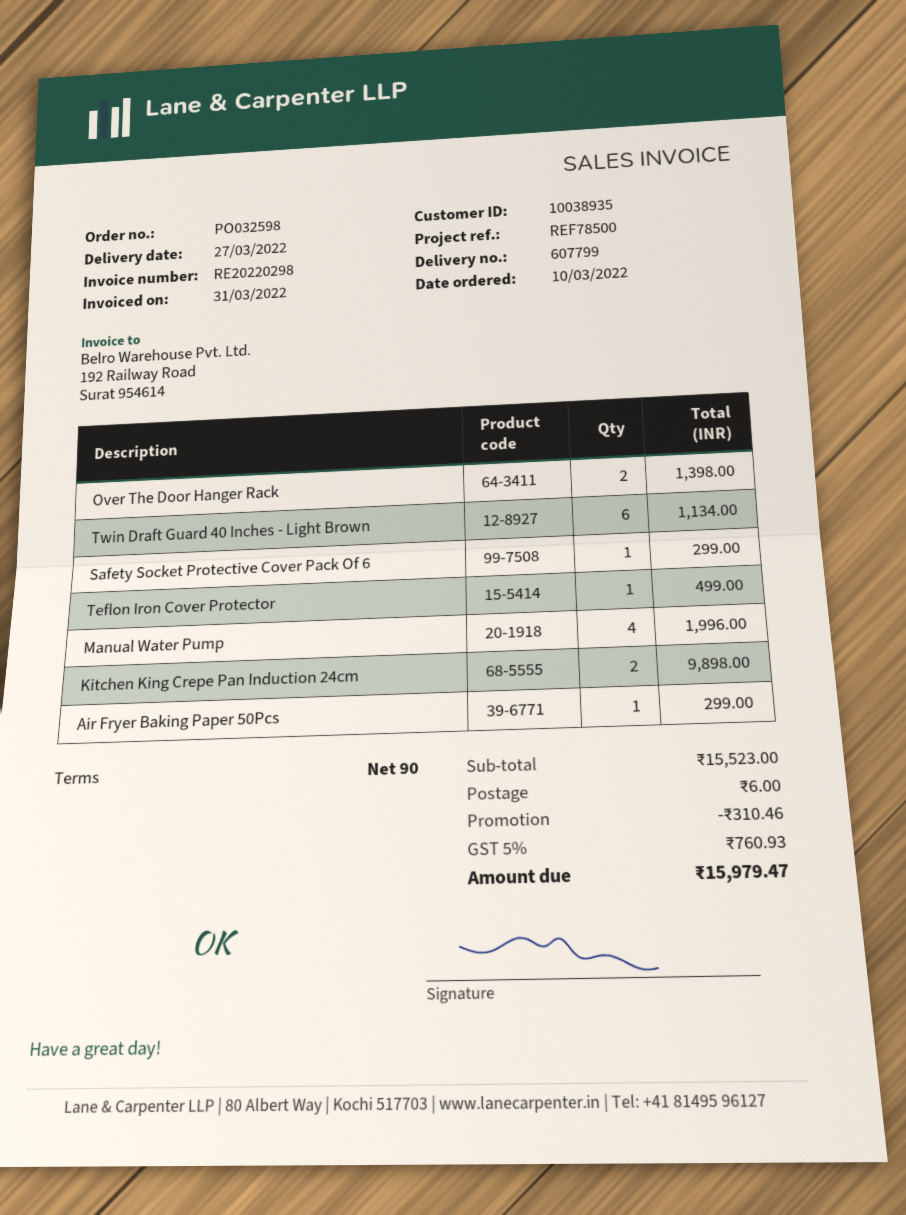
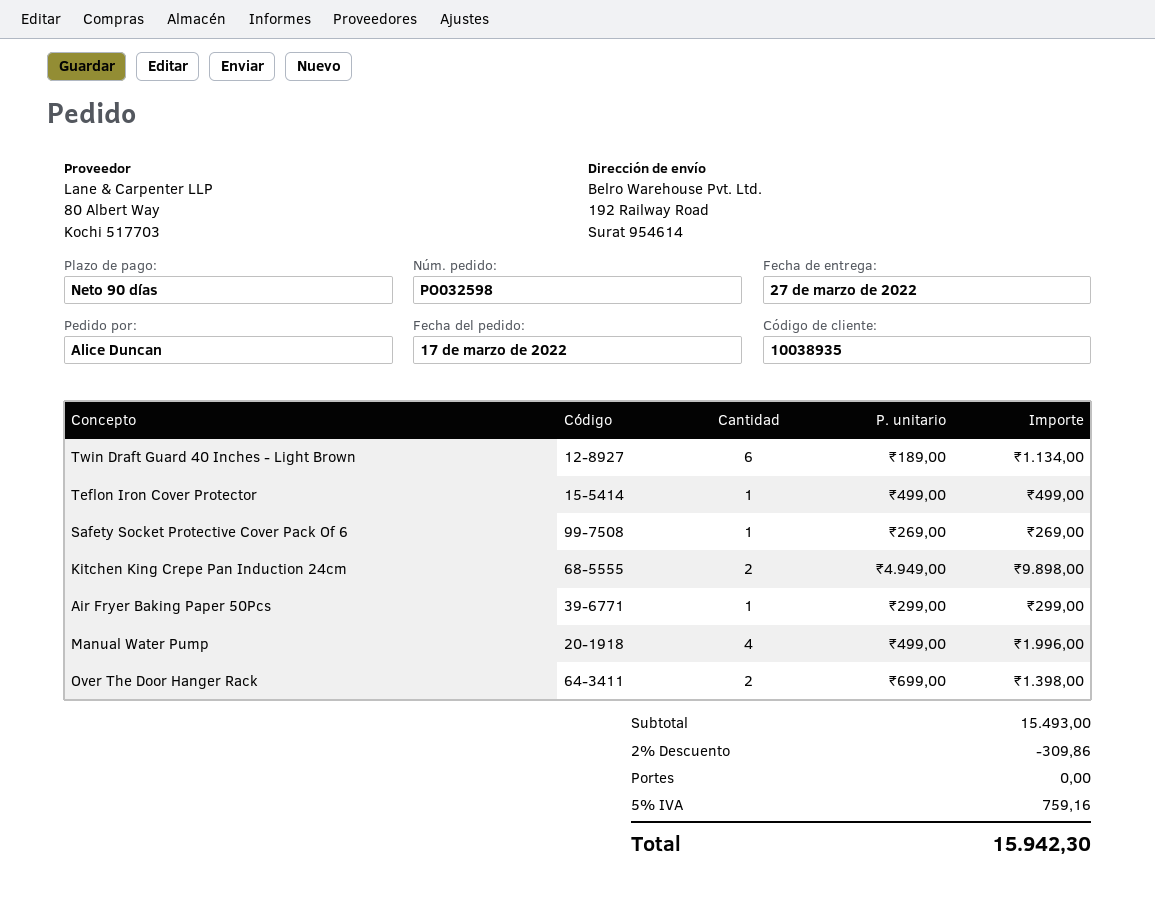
order date: 2022-03-10 -> 2022-03-17
Safety Socket Protective Cover Pack Of 6: 1 for 299.00 -> 1 for 269.00
subtotal: 15523.00 -> 15493.00
discount: 310.46 -> 309.86
shipping: 6.00 -> 0.00
tax: 5% = 760.93 -> 5% = 759.16
total: 15979.47 -> 15942.30

